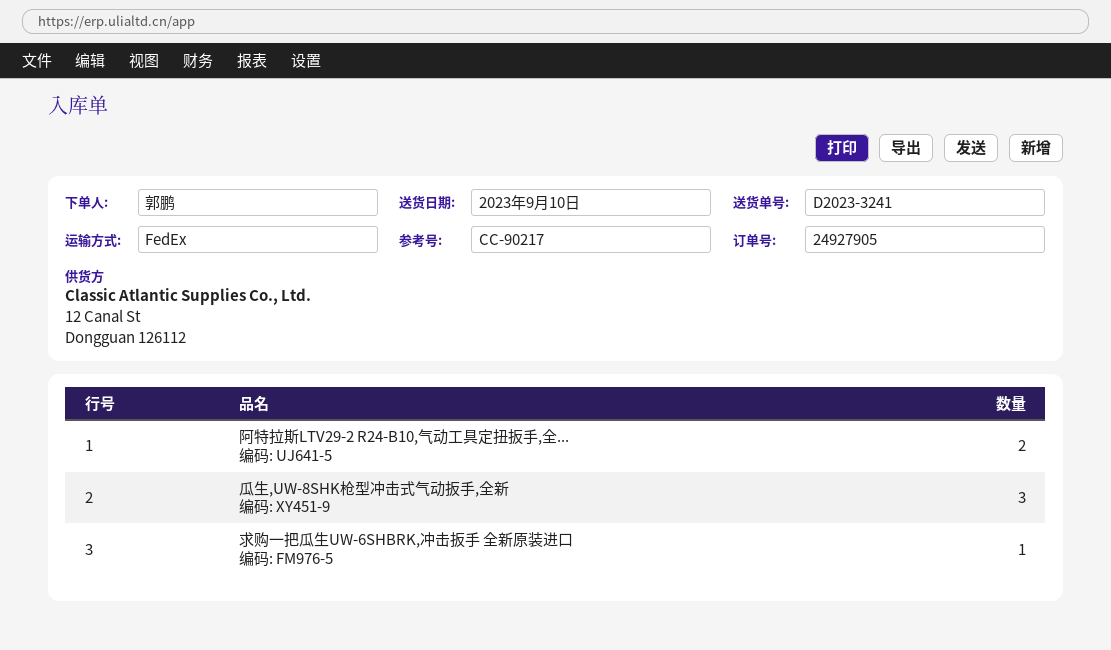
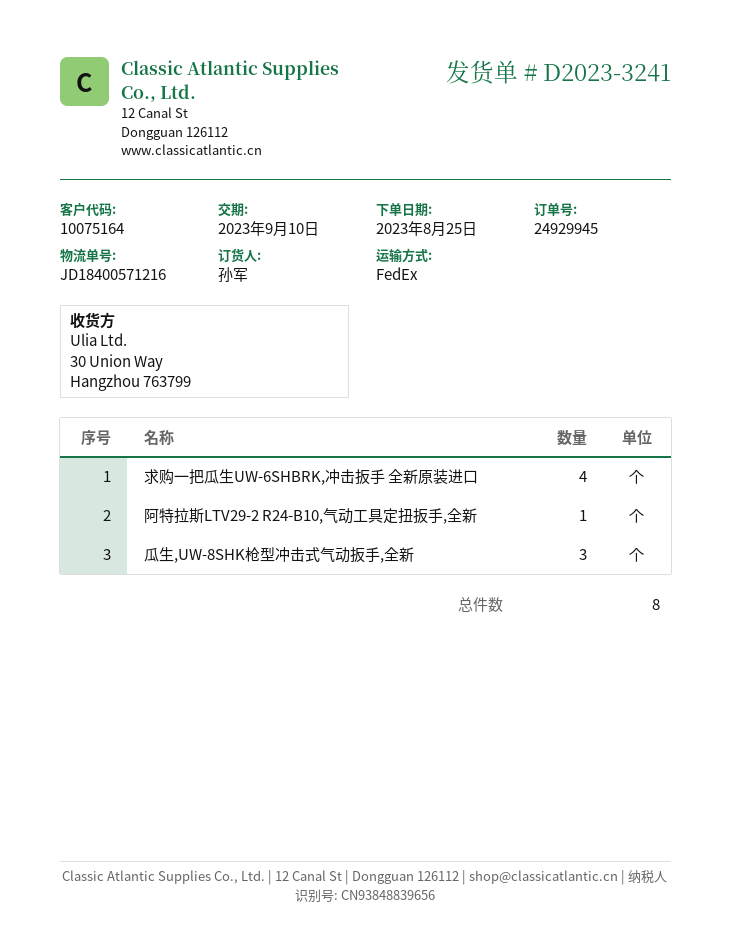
order number: 24927905 -> 24929945
ordered by: 郭鹏 -> 孙军
阿特拉斯LTV29-2 R24-B10,气动工具定扭扳手,全...: 2 -> 1
求购一把瓜生UW-6SHBRK,冲击扳手 全新原装进口: 1 -> 4

